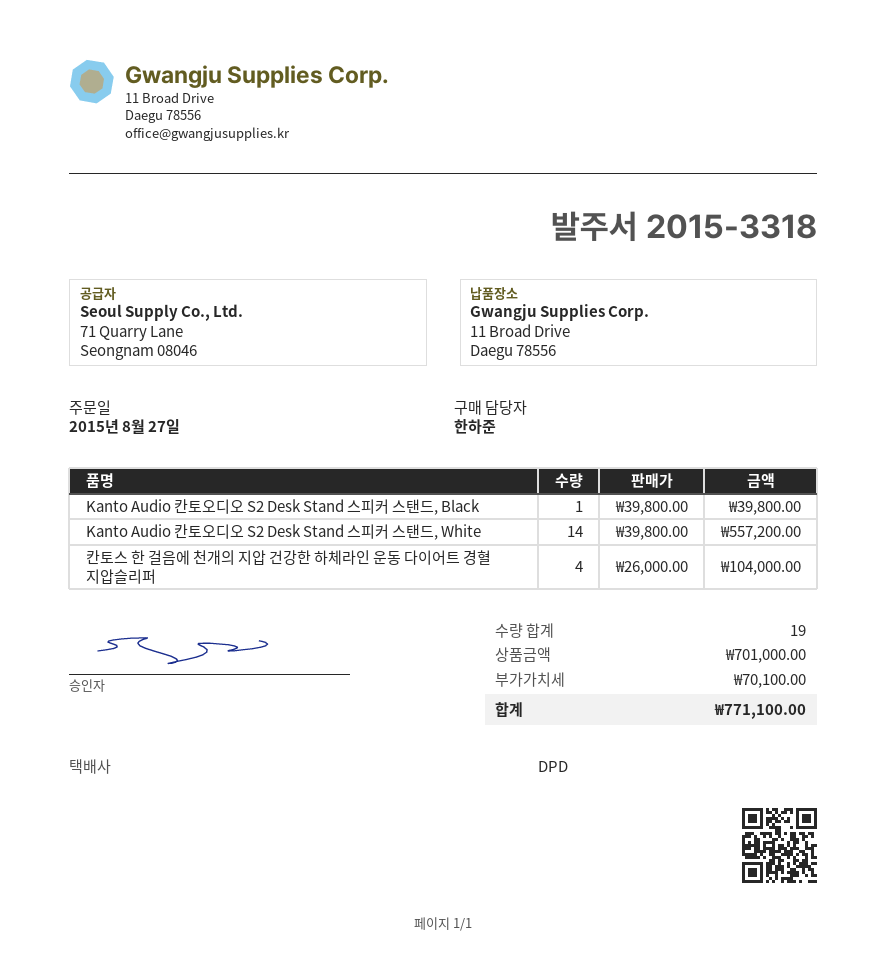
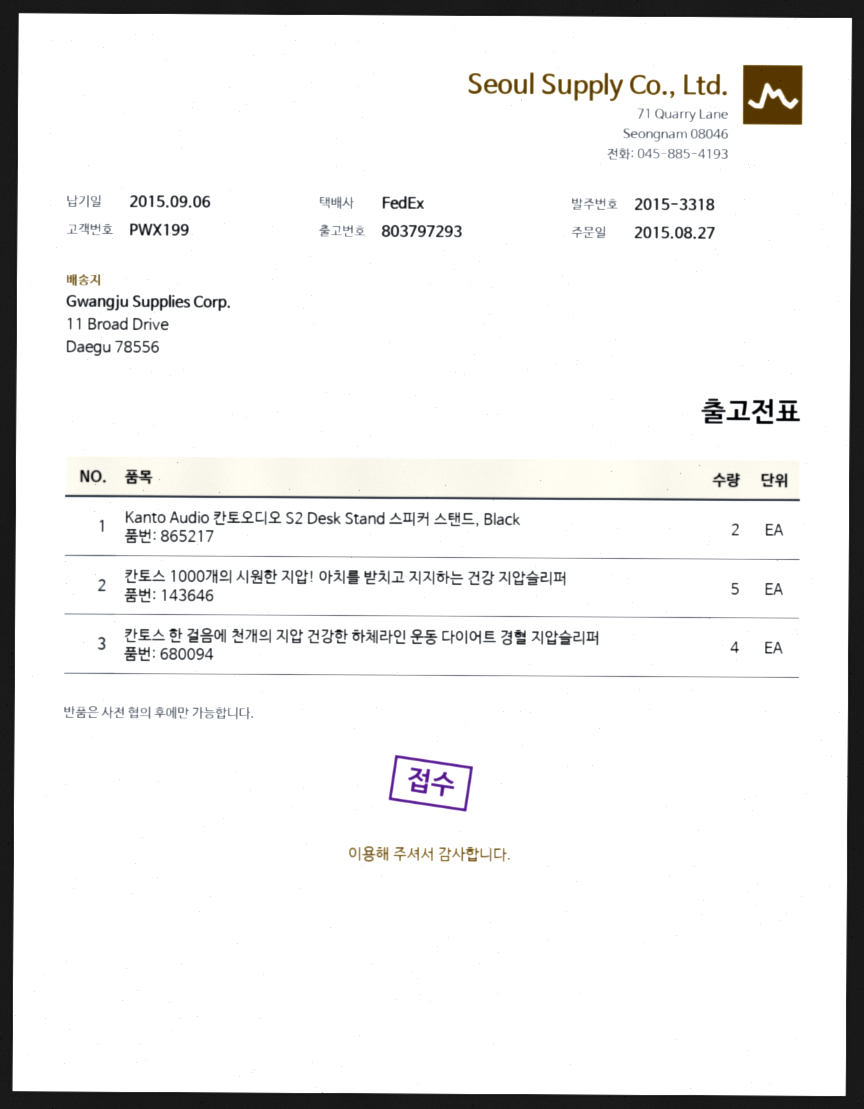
shipping method: DPD -> FedEx
Kanto Audio 칸토오디오 S2 Desk Stand 스피커 스탠드, Black: 1 -> 2
Kanto Audio 칸토오디오 S2 Desk Stand 스피커 스탠드, White: 14 -> none
칸토스 1000개의 시원한 지압! 아치를 받치고 지지하는 건강 지압슬리퍼: none -> 5

